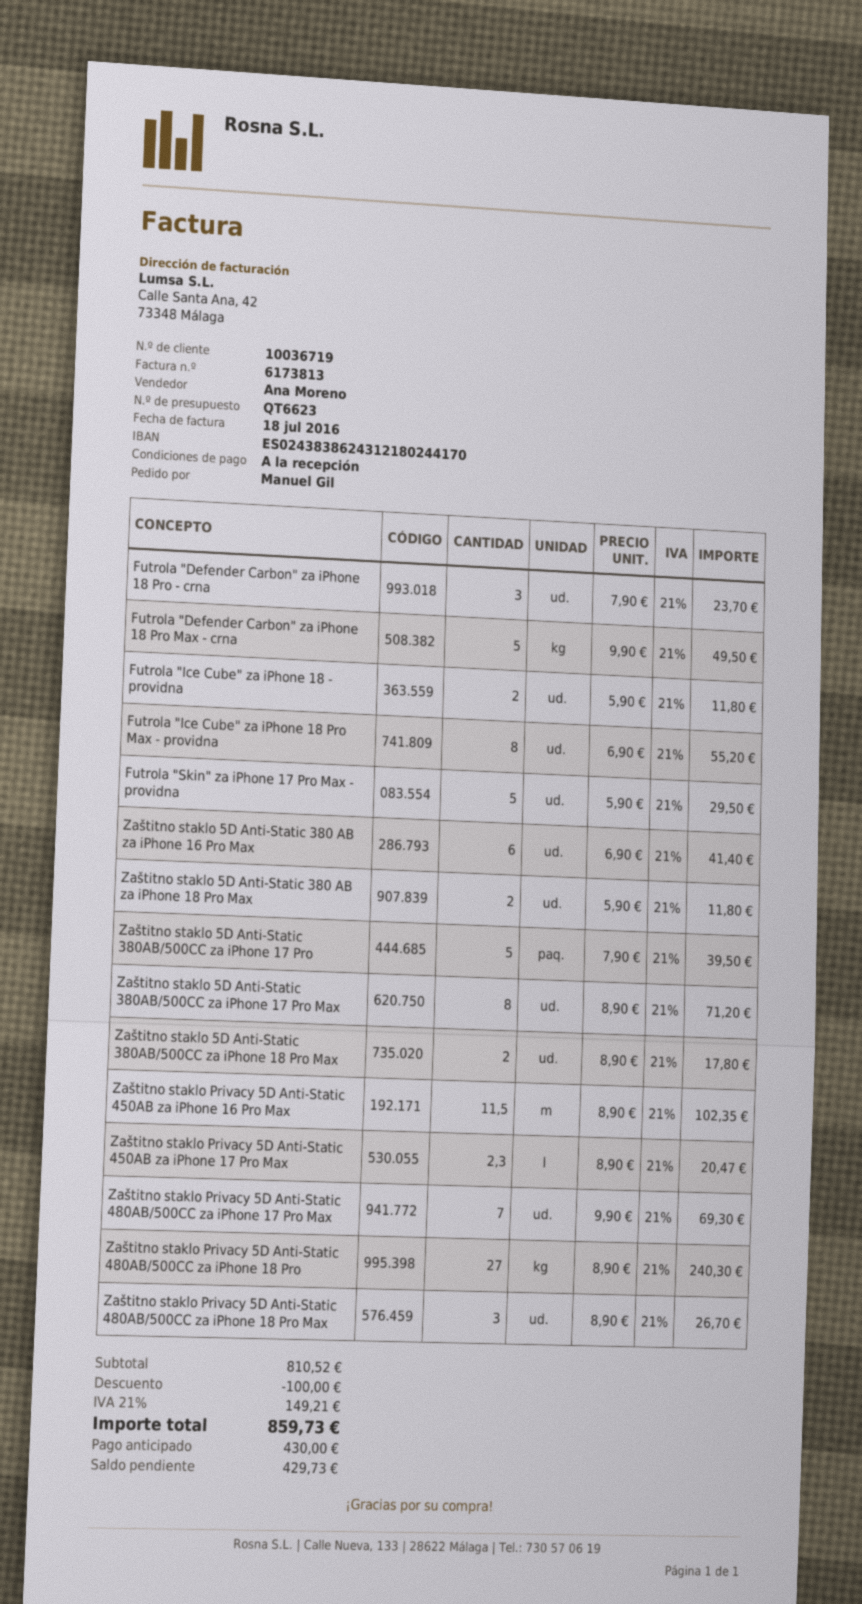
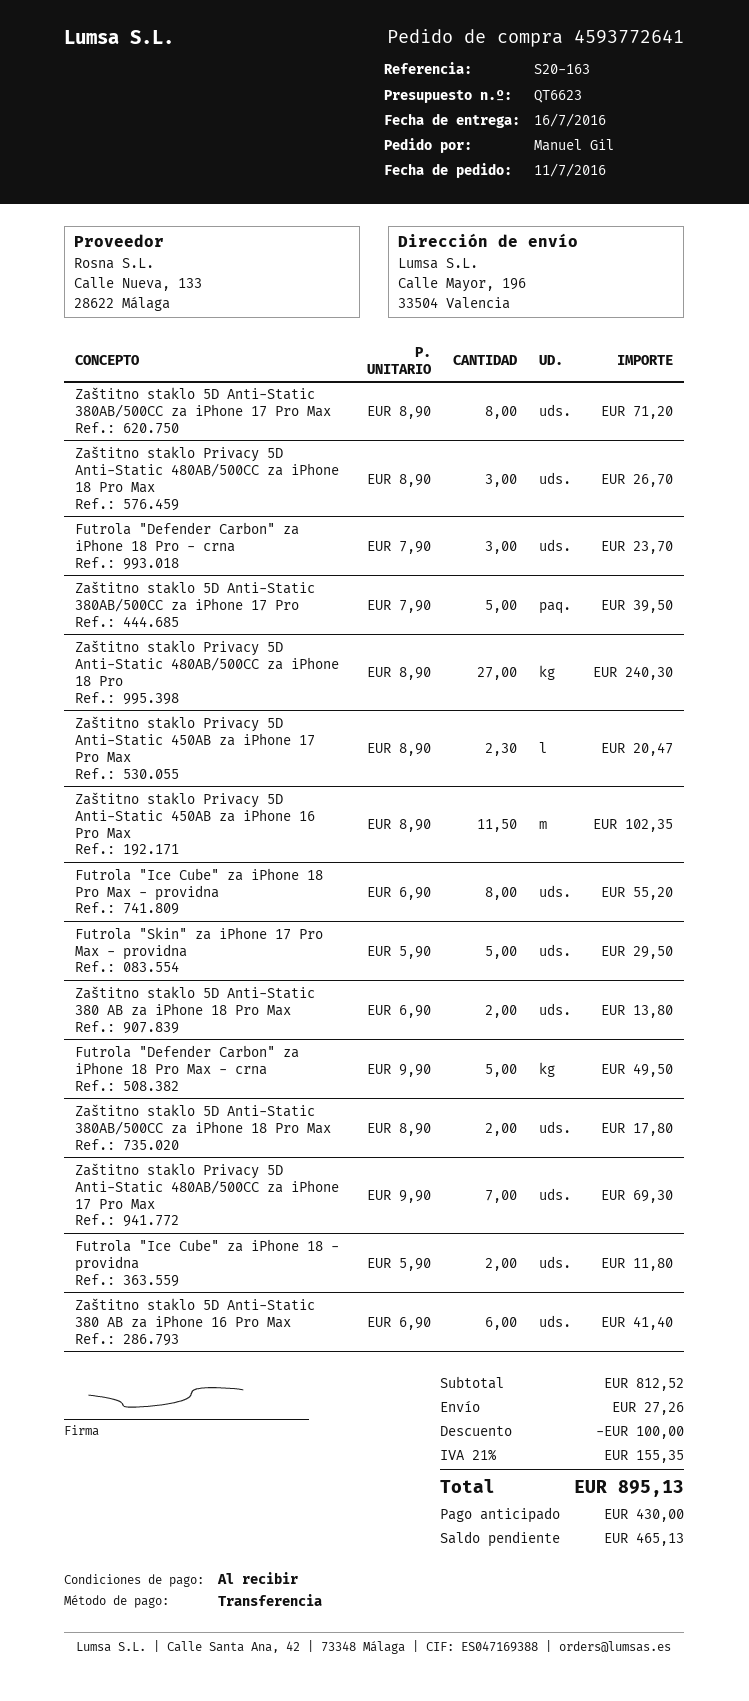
Zaštitno staklo 5D Anti-Static 380 AB za iPhone 18 Pro Max: 2 x 5.90 = 11.80 -> 2 x 6.90 = 13.80
subtotal: 810.52 -> 812.52
shipping: none -> 27.26
tax: 21% = 149.21 -> 21% = 155.35
total: 859.73 -> 895.13
balance: 429.73 -> 465.13

